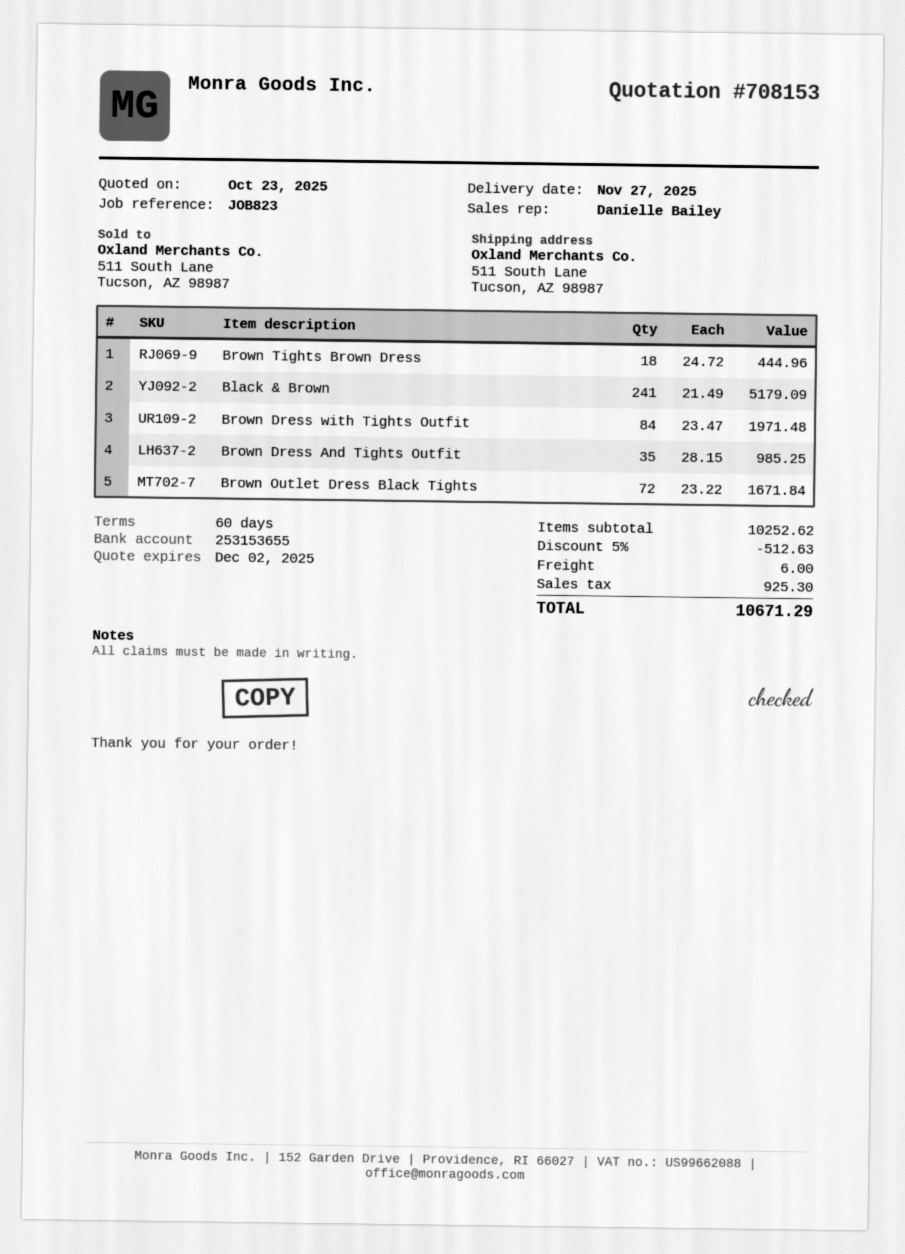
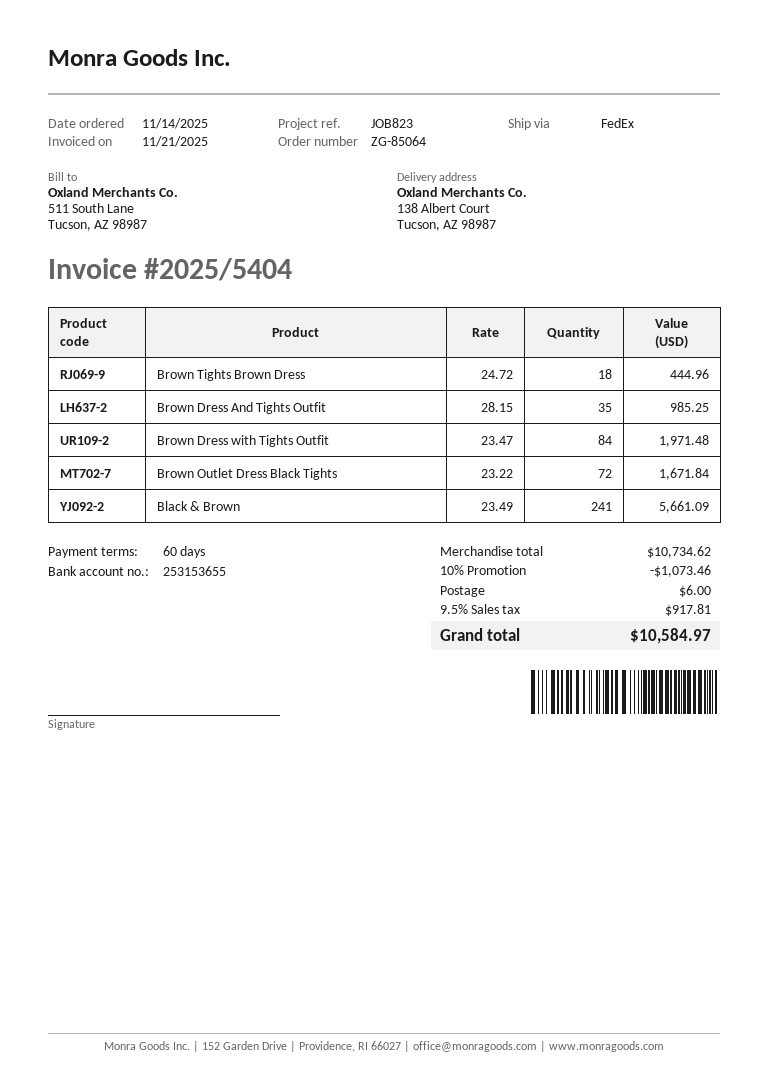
ship to: 511 South Lane, Tucson, AZ 98987 -> 138 Albert Court, Tucson, AZ 98987
Black & Brown: 241 x 21.49 = 5179.09 -> 241 x 23.49 = 5661.09
subtotal: 10252.62 -> 10734.62
discount: 5% = 512.63 -> 10% = 1073.46
tax: 925.30 -> 917.81
total: 10671.29 -> 10584.97

